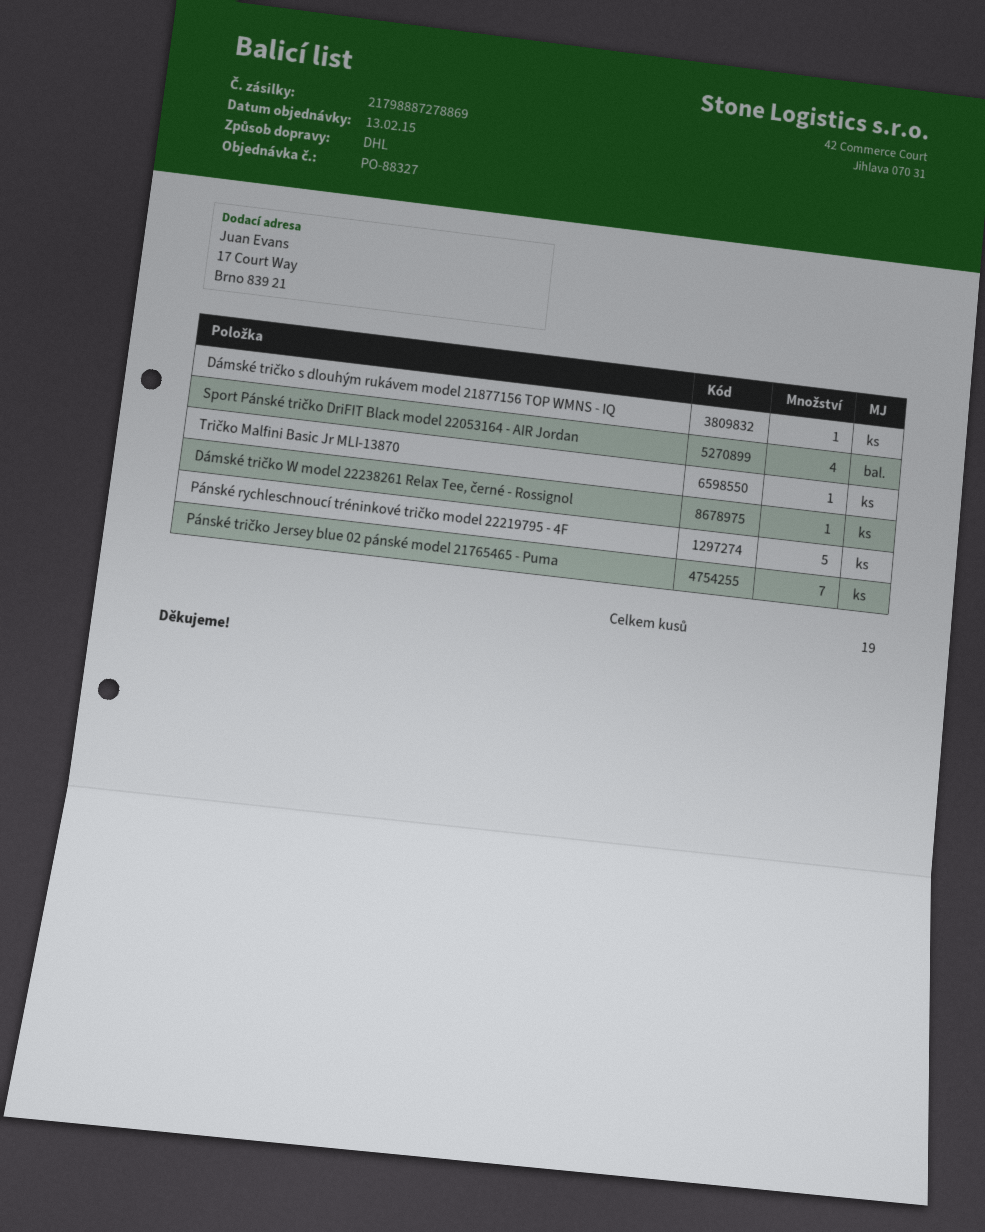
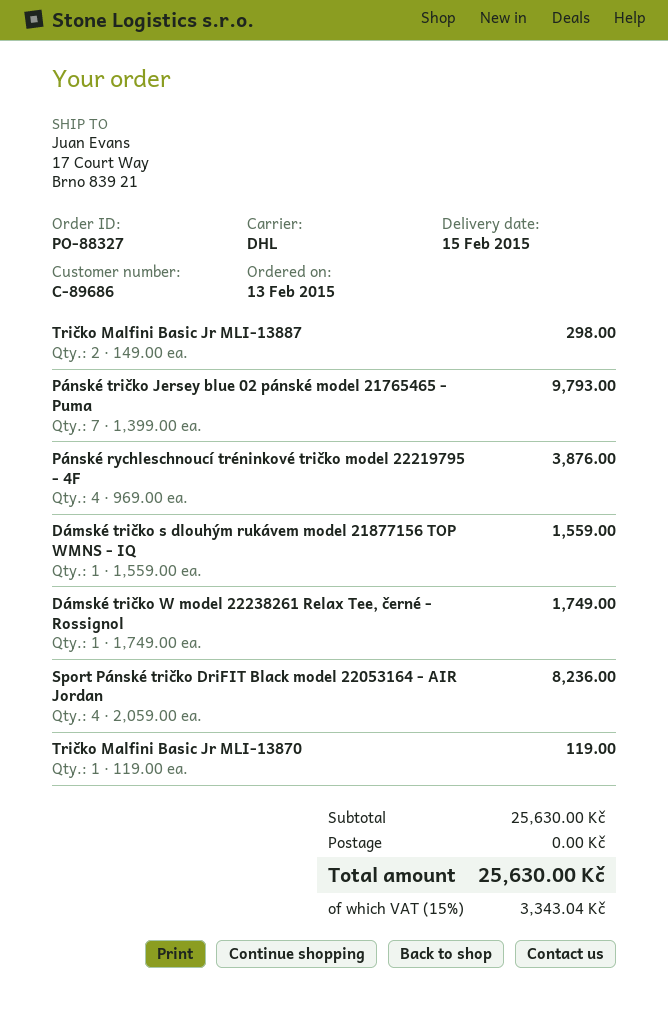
Pánské rychleschnoucí tréninkové tričko model 22219795 - 4F: 5 -> 4
Tričko Malfini Basic Jr MLI-13887: none -> 2

